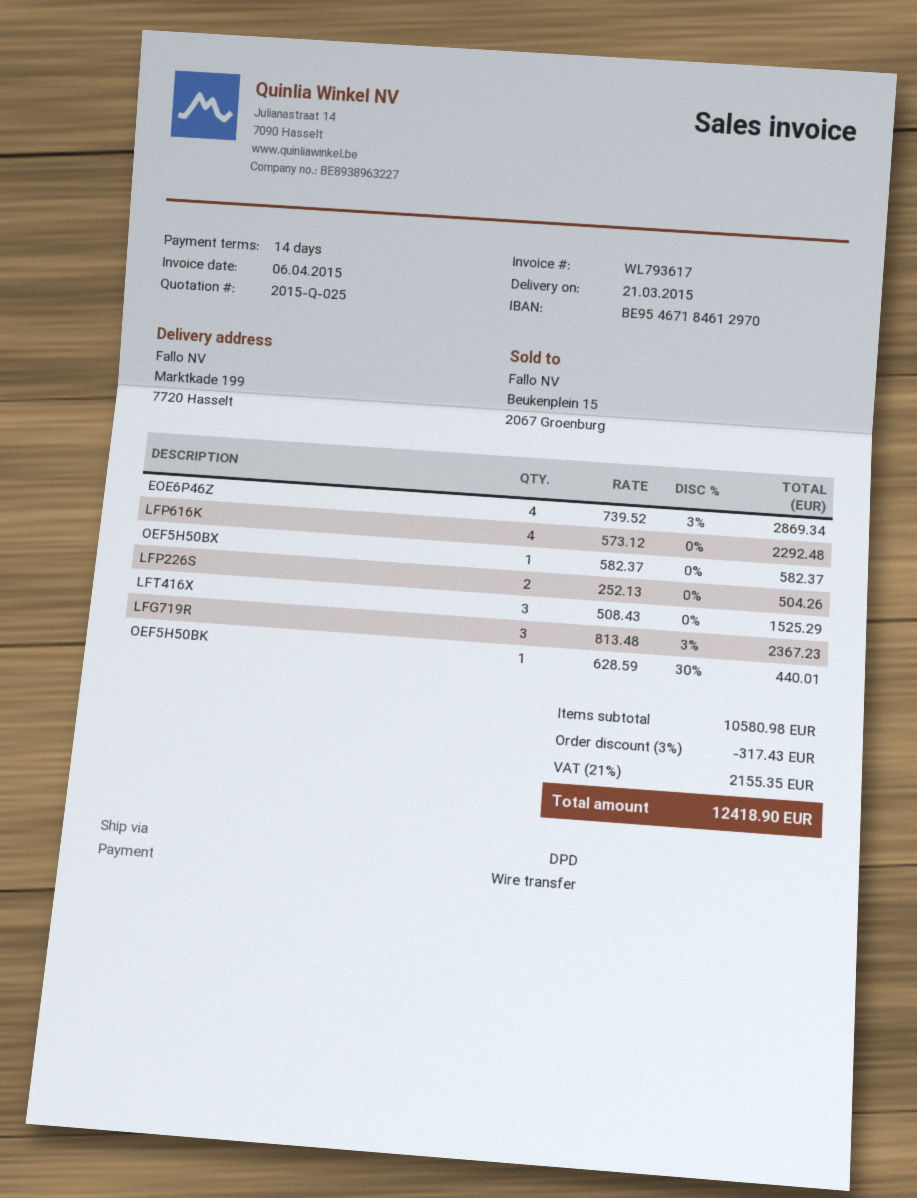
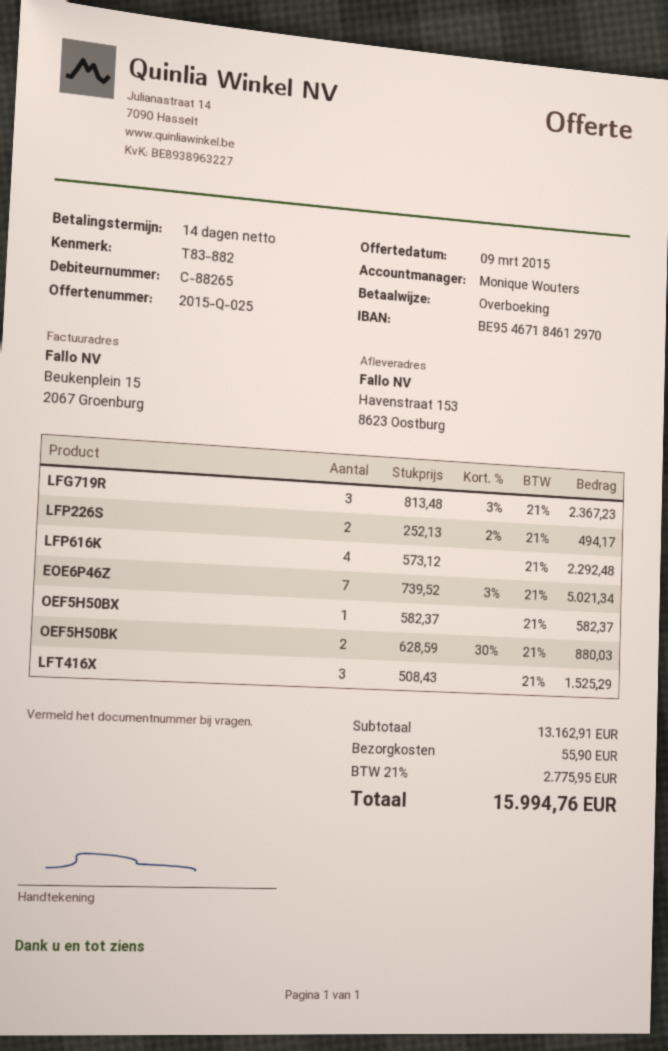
ship to: Marktkade 199, 7720 Hasselt -> Havenstraat 153, 8623 Oostburg
EOE6P46Z: 4 x 739.52 - 3% = 2869.34 -> 7 x 739.52 - 3% = 5021.34
LFP226S: 2 x 252.13 = 504.26 -> 2 x 252.13 - 2% = 494.17
OEF5H50BK: 1 x 628.59 - 30% = 440.01 -> 2 x 628.59 - 30% = 880.03
subtotal: 10580.98 -> 13162.91
discount: 3% = 317.43 -> none
shipping: none -> 55.90
tax: 21% = 2155.35 -> 21% = 2775.95
total: 12418.90 -> 15994.76

